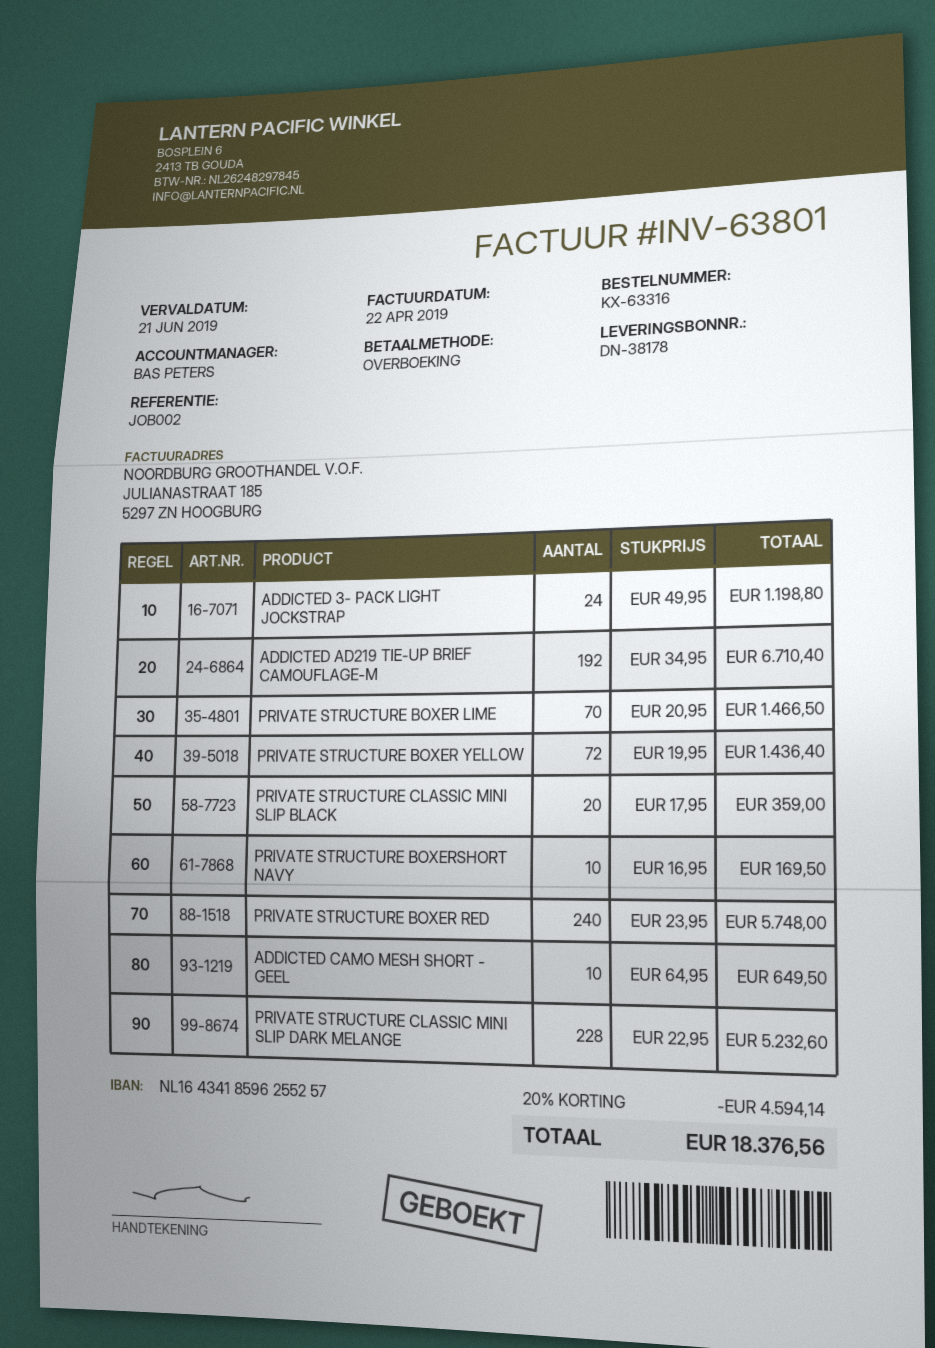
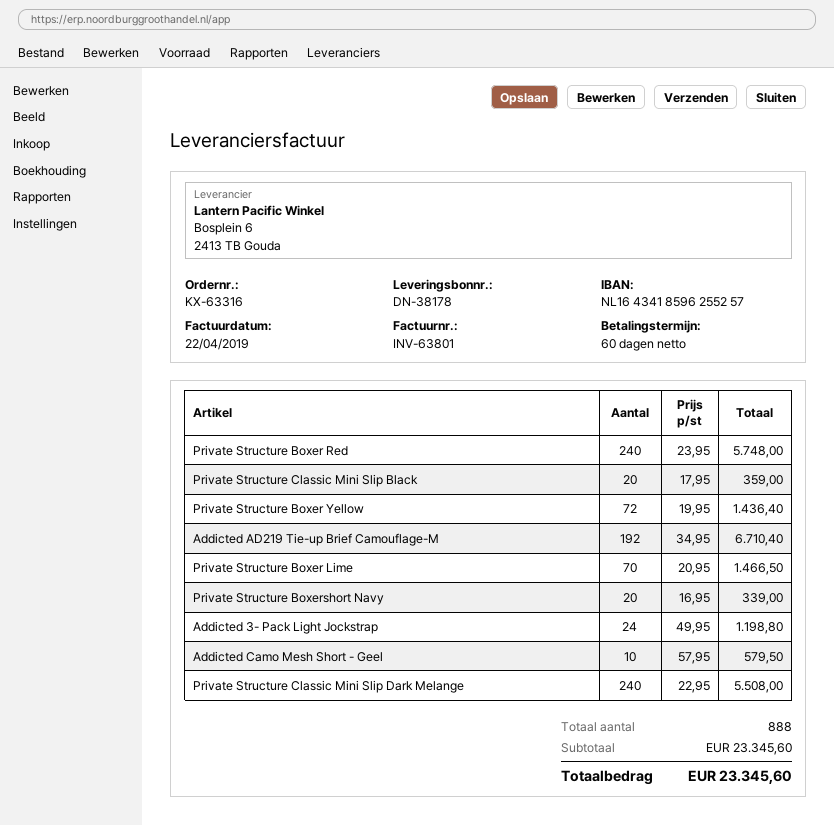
PRIVATE STRUCTURE BOXERSHORT NAVY: 10 x 16.95 = 169.50 -> 20 x 16.95 = 339.00
ADDICTED CAMO MESH SHORT - GEEL: 10 x 64.95 = 649.50 -> 10 x 57.95 = 579.50
PRIVATE STRUCTURE CLASSIC MINI SLIP DARK MELANGE: 228 x 22.95 = 5232.60 -> 240 x 22.95 = 5508.00
discount: 20% = 4594.14 -> none
total: 18376.56 -> 23345.60

